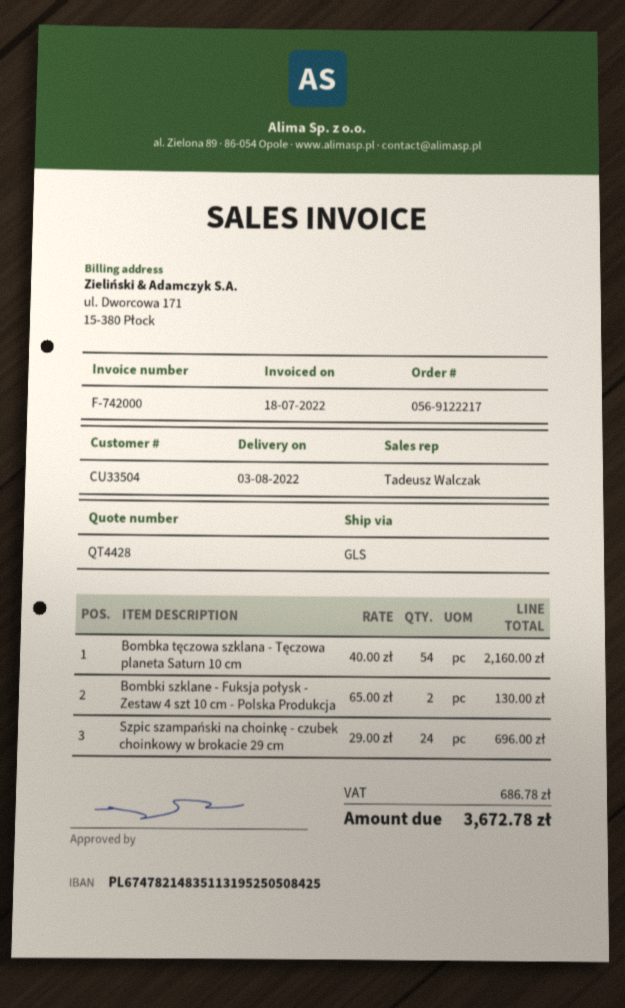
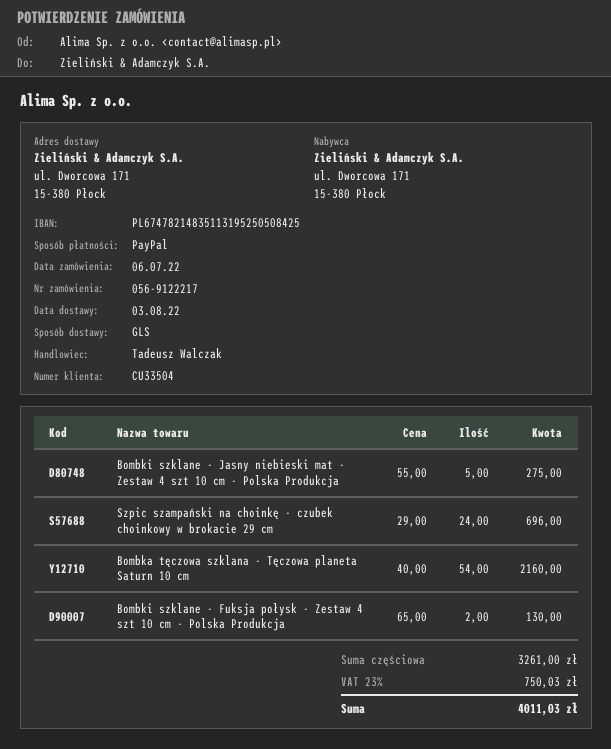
Bombki szklane - Jasny niebieski mat - Zestaw 4 szt 10 cm - Polska Produkcja: none -> 5 x 55.00 = 275.00
tax: 686.78 -> 750.03
total: 3672.78 -> 4011.03

